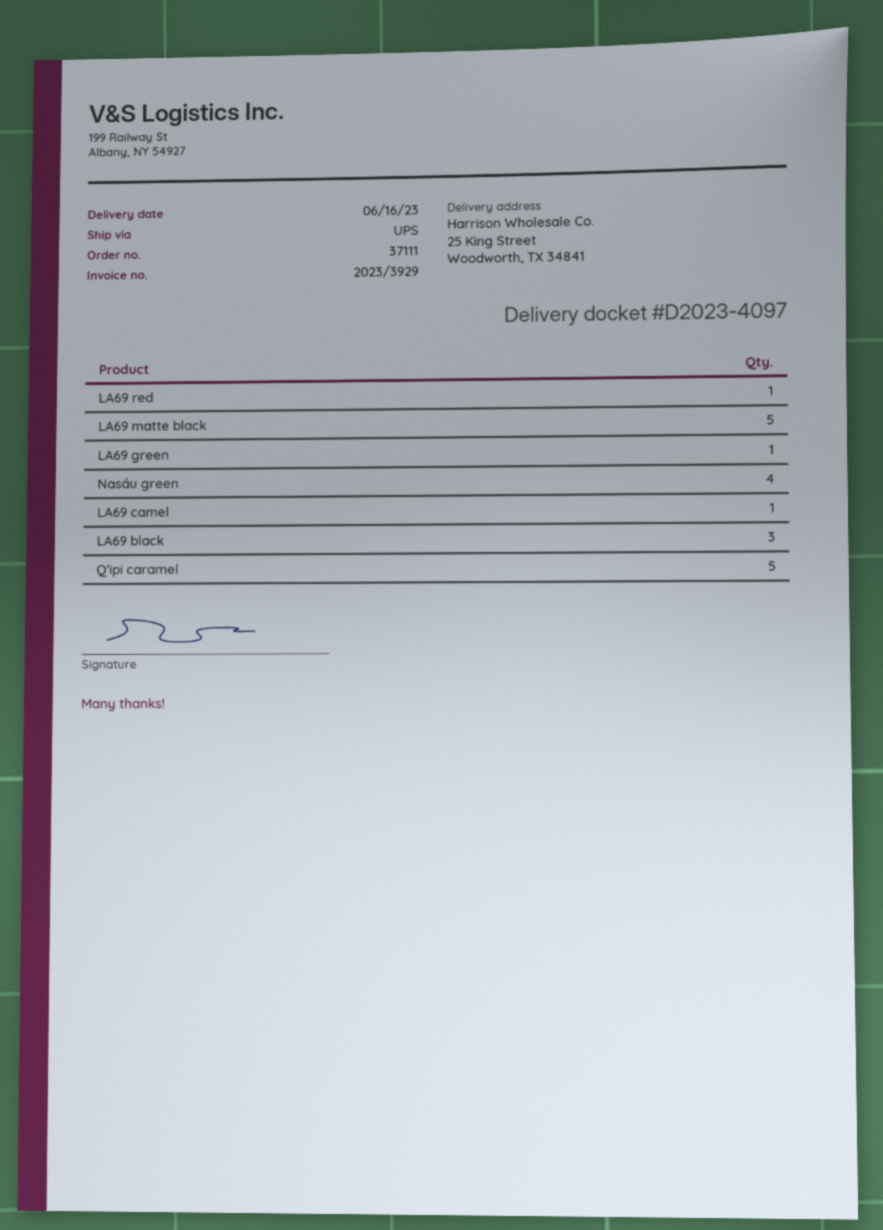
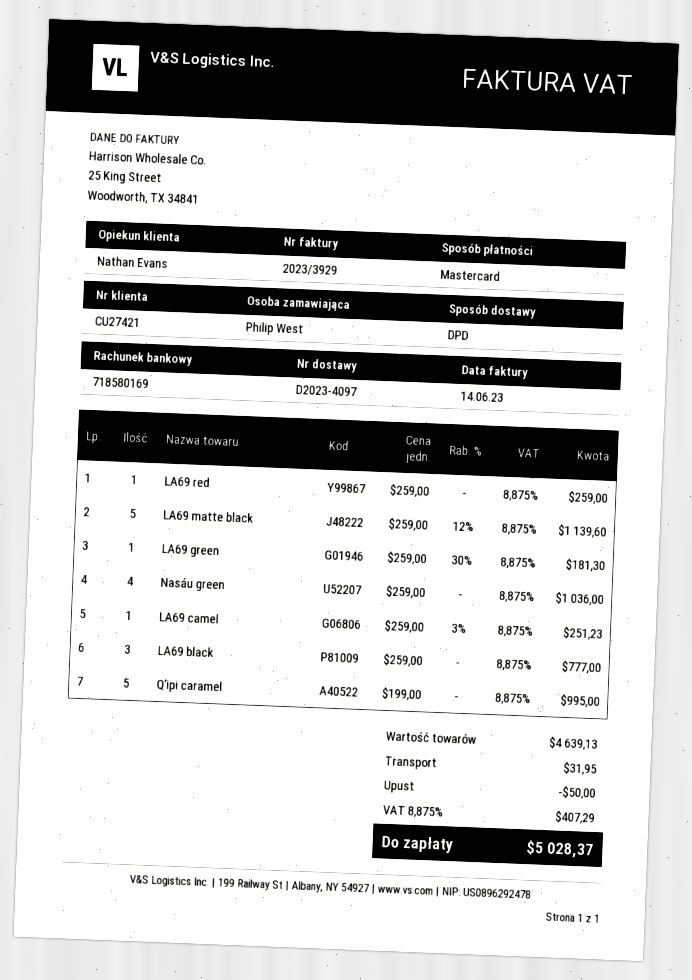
shipping method: UPS -> DPD

